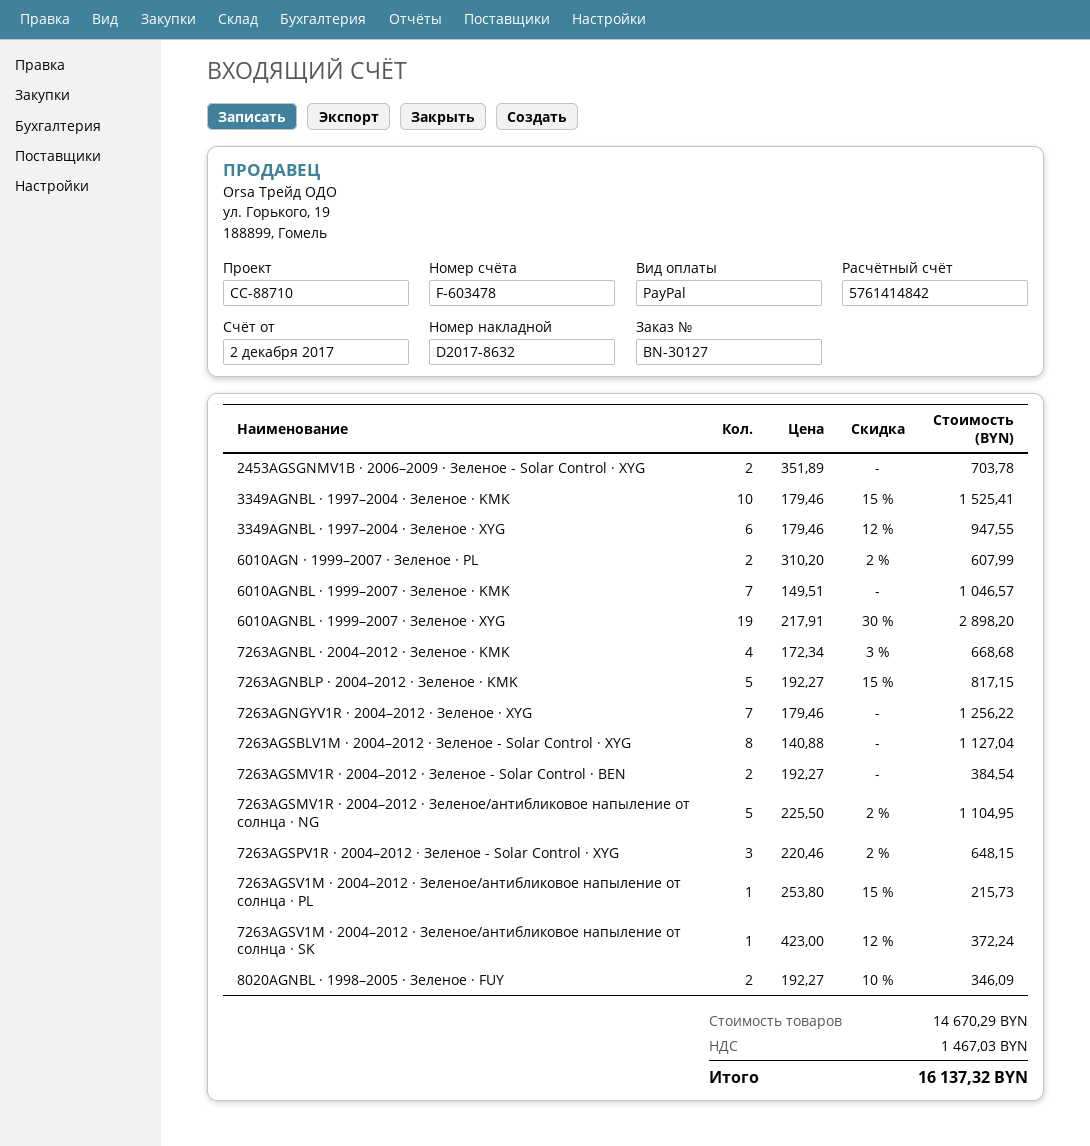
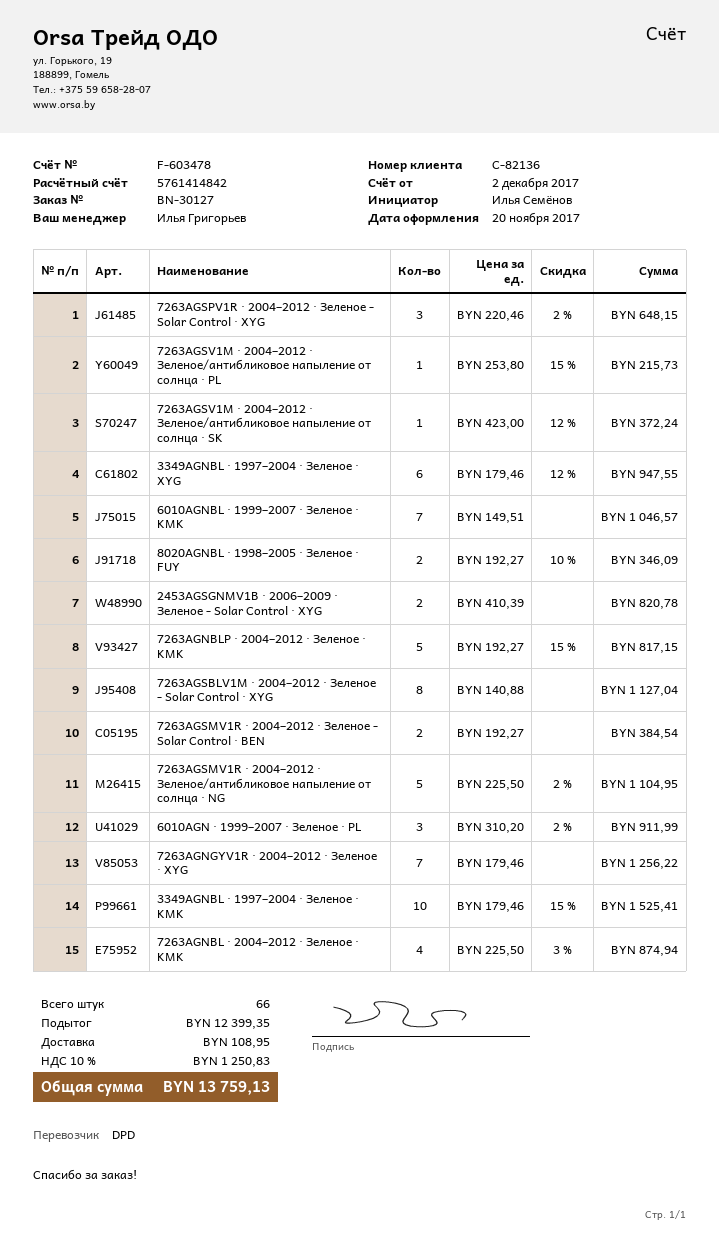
2453AGSGNMV1B · 2006–2009 · Зеленое - Solar Control · XYG: 2 x 351.89 = 703.78 -> 2 x 410.39 = 820.78
6010AGN · 1999–2007 · Зеленое · PL: 2 x 310.20 - 2% = 607.99 -> 3 x 310.20 - 2% = 911.99
6010AGNBL · 1999–2007 · Зеленое · XYG: 19 x 217.91 - 30% = 2898.20 -> none
7263AGNBL · 2004–2012 · Зеленое · KMK: 4 x 172.34 - 3% = 668.68 -> 4 x 225.50 - 3% = 874.94
subtotal: 14670.29 -> 12399.35
shipping: none -> 108.95
tax: 1467.03 -> 1250.83
total: 16137.32 -> 13759.13

